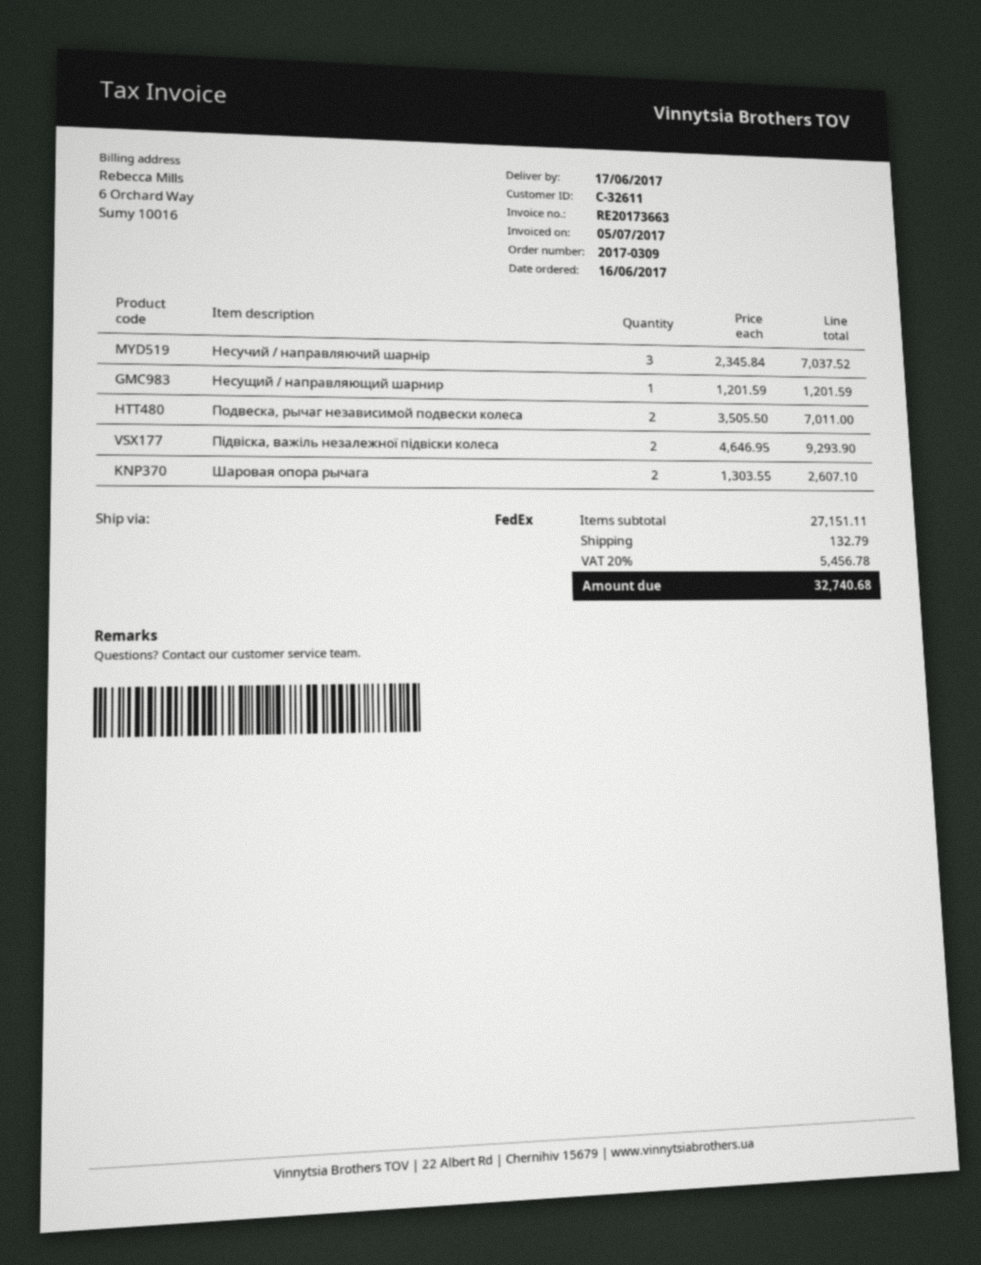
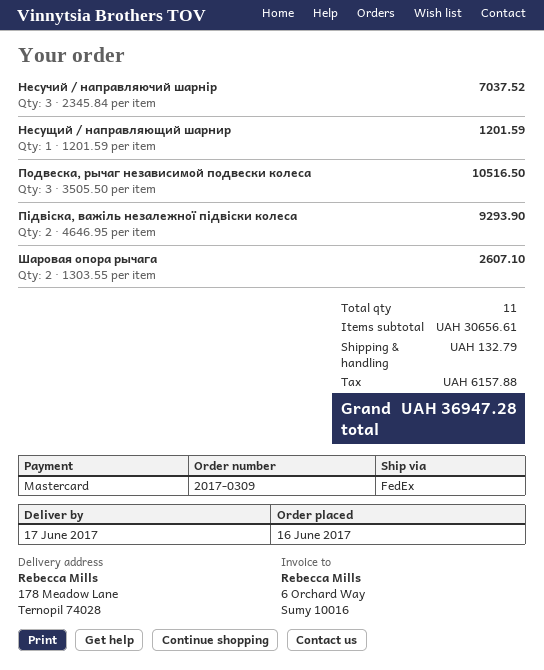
Подвеска, рычаг независимой подвески колеса: 2 x 3505.50 = 7011.00 -> 3 x 3505.50 = 10516.50
subtotal: 27151.11 -> 30656.61
tax: 5456.78 -> 6157.88
total: 32740.68 -> 36947.28

